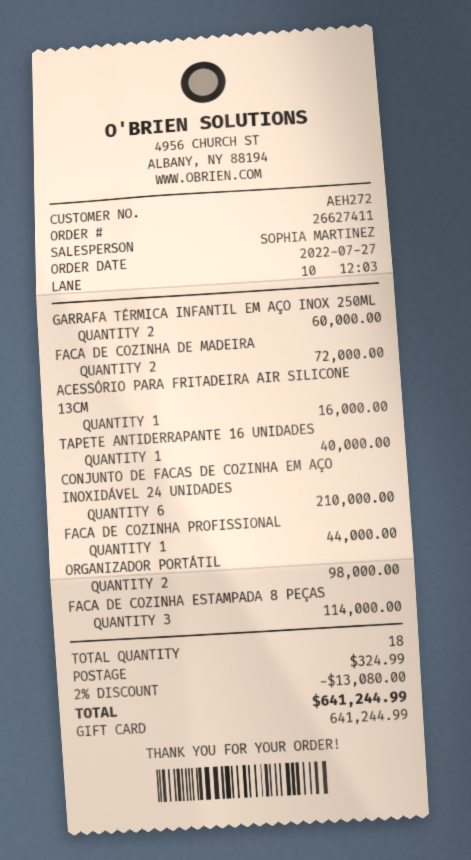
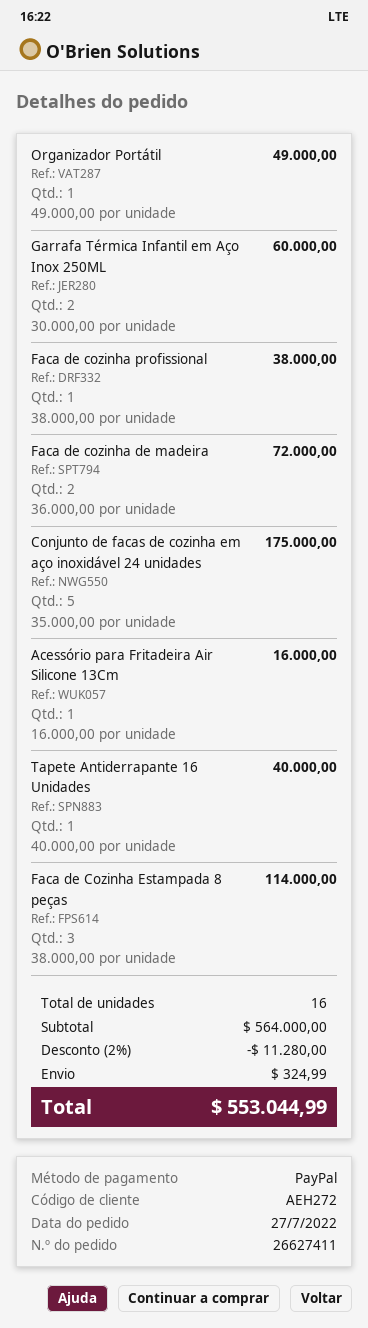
payment method: gift card -> PayPal
CONJUNTO DE FACAS DE COZINHA EM AÇO INOXIDÁVEL 24 UNIDADES: 6 for 210000.00 -> 5 for 175000.00
FACA DE COZINHA PROFISSIONAL: 1 for 44000.00 -> 1 for 38000.00
ORGANIZADOR PORTÁTIL: 2 for 98000.00 -> 1 for 49000.00
total quantity: 18 -> 16
discount: 2% = 13080.00 -> 2% = 11280.00
total: 641244.99 -> 553044.99

